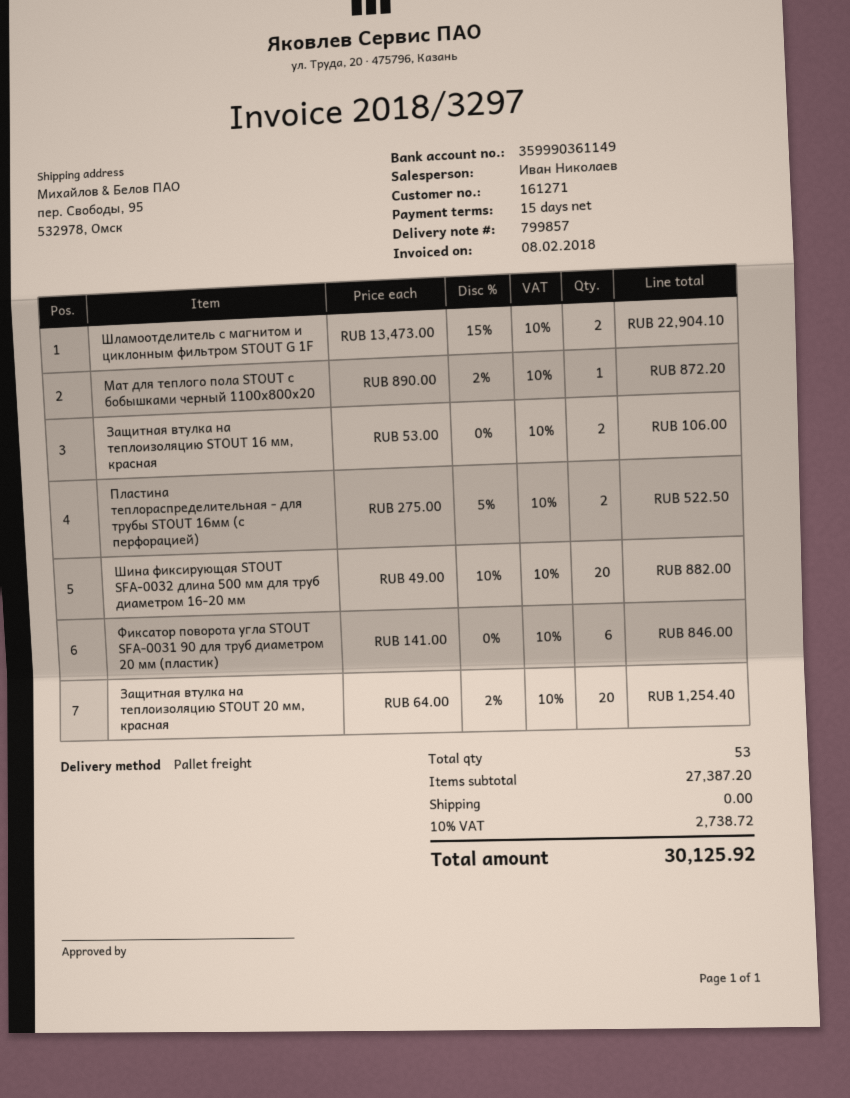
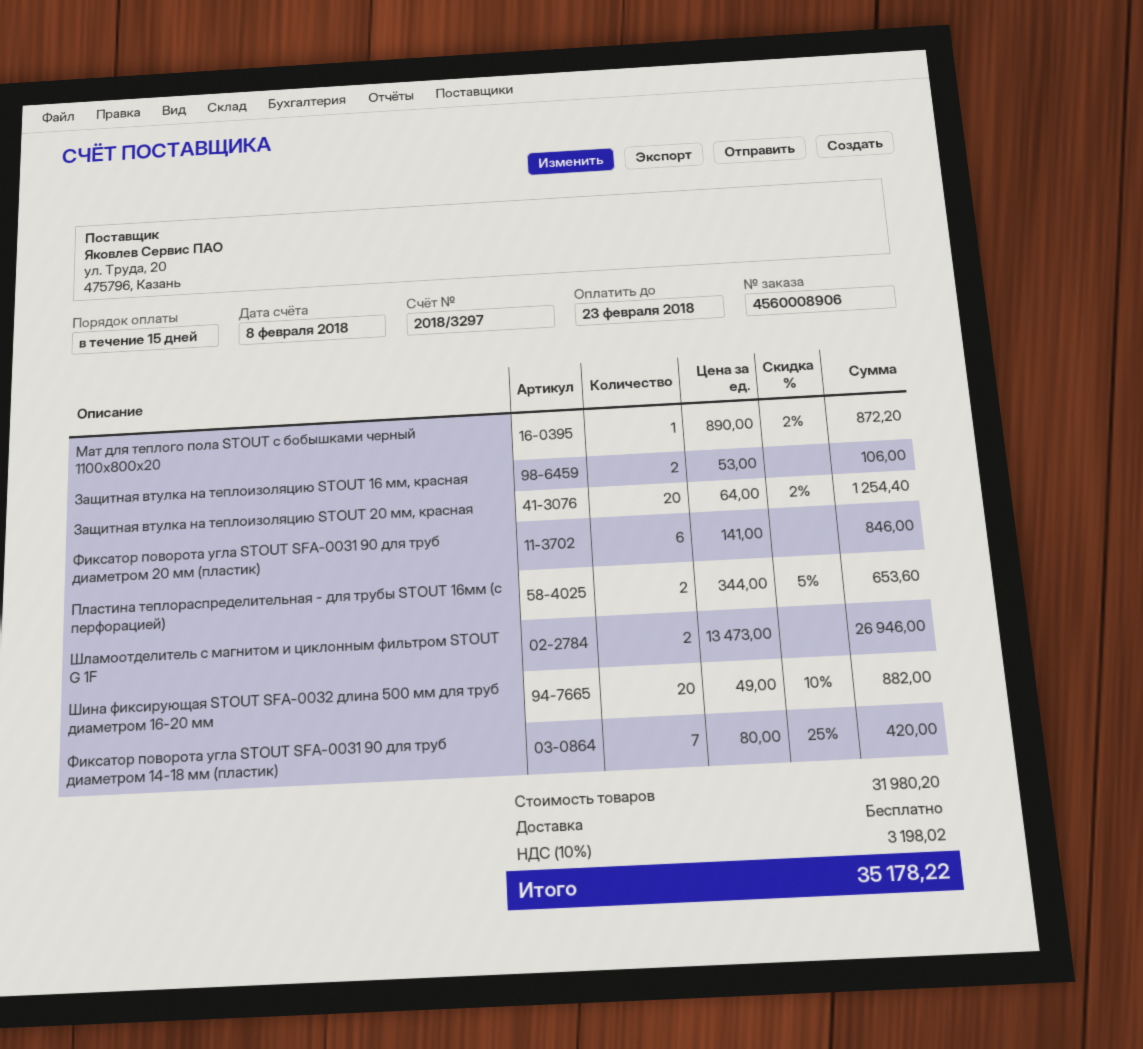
Шламоотделитель с магнитом и циклонным фильтром STOUT G 1F: 2 x 13473.00 - 15% = 22904.10 -> 2 x 13473.00 = 26946.00
Пластина теплораспределительная - для трубы STOUT 16мм (с перфорацией): 2 x 275.00 - 5% = 522.50 -> 2 x 344.00 - 5% = 653.60
Фиксатор поворота угла STOUT SFA-0031 90 для труб диаметром 14-18 мм (пластик): none -> 7 x 80.00 - 25% = 420.00
subtotal: 27387.20 -> 31980.20
tax: 10% = 2738.72 -> 10% = 3198.02
total: 30125.92 -> 35178.22

